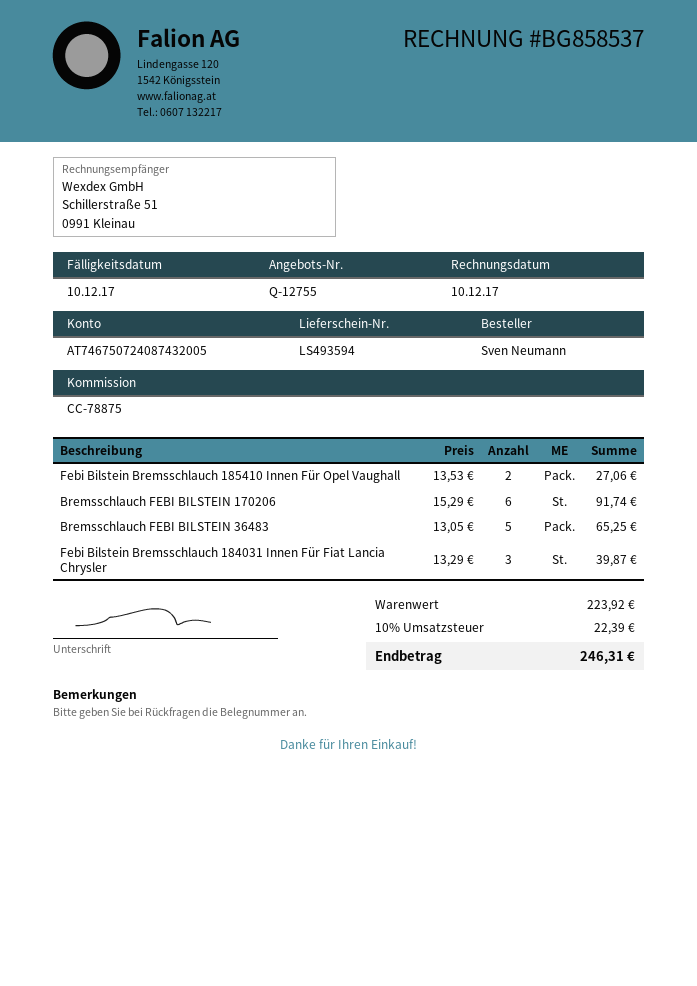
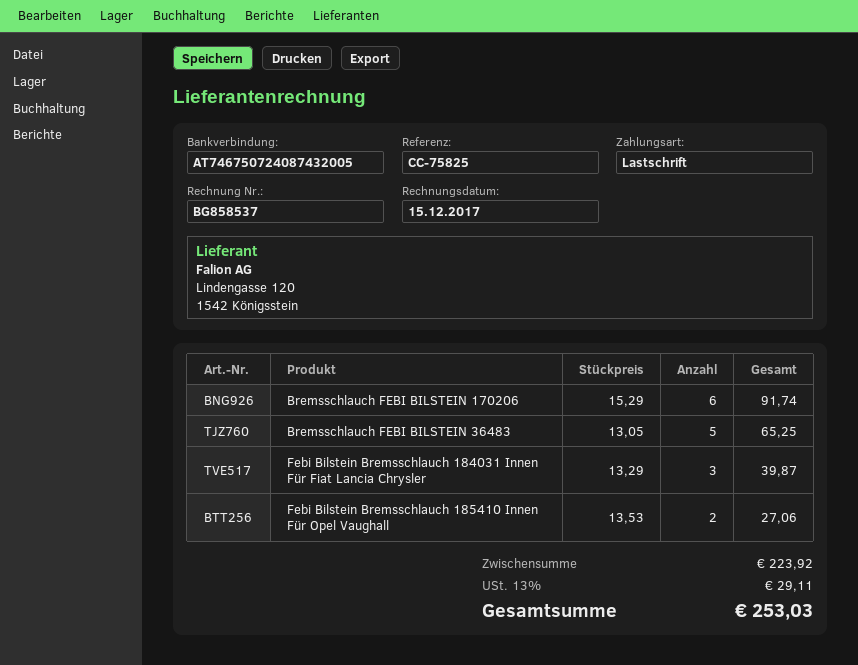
invoice date: 2017-12-10 -> 2017-12-15
reference: CC-78875 -> CC-75825
tax: 10% = 22.39 -> 13% = 29.11
total: 246.31 -> 253.03

